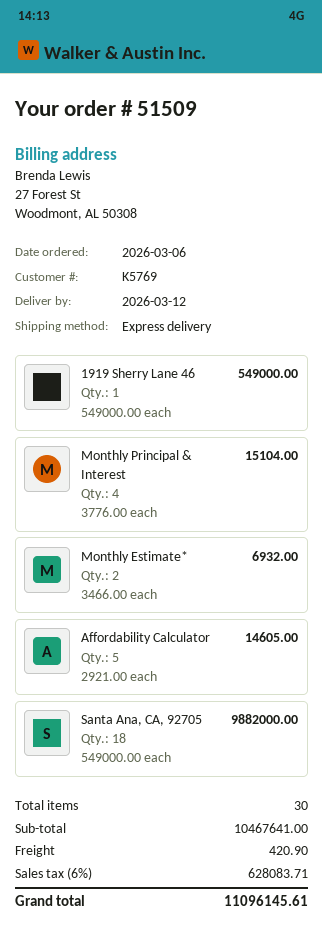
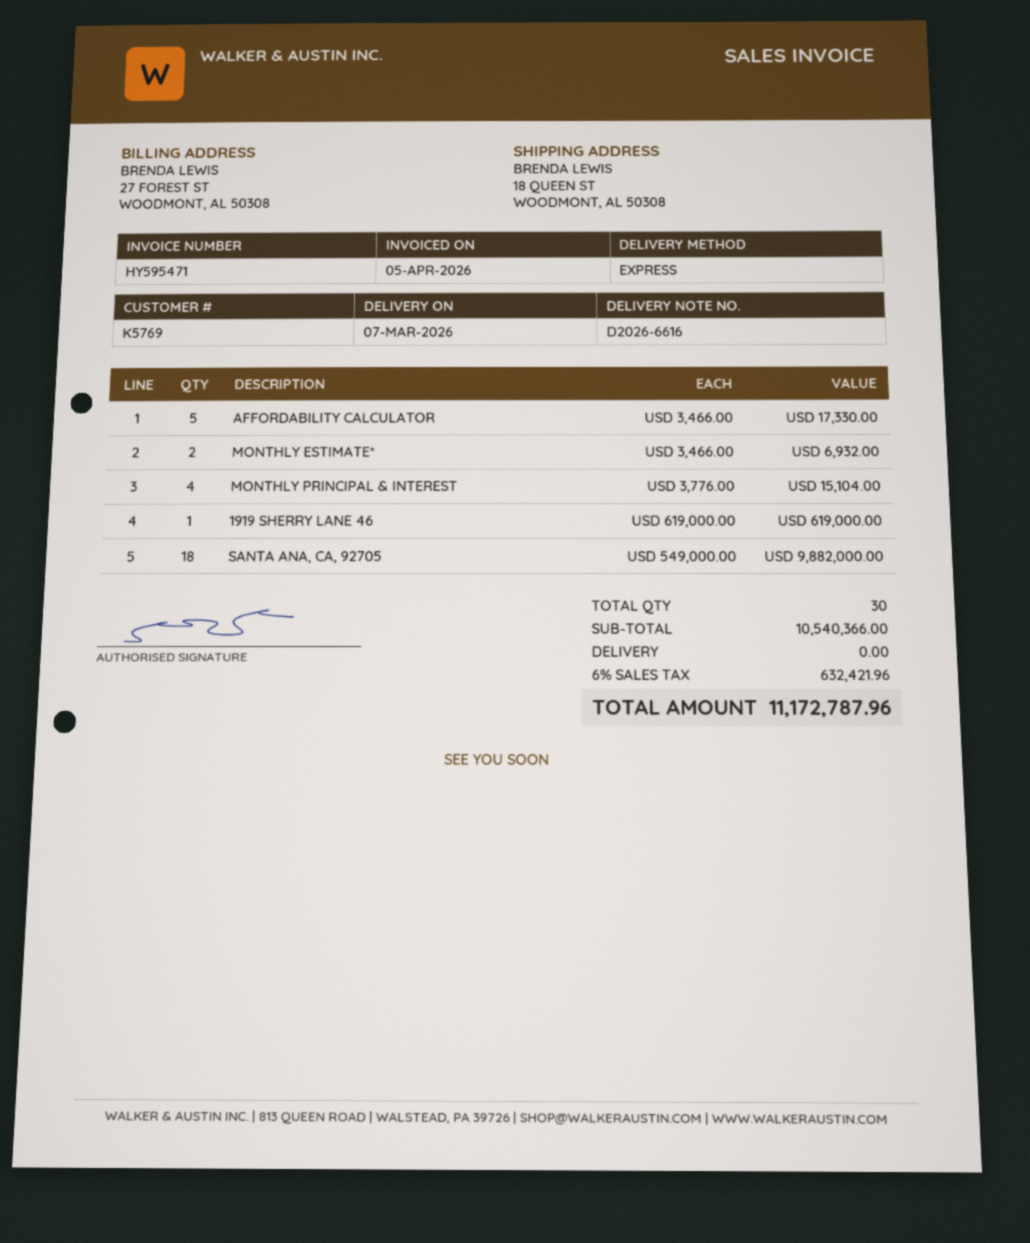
delivery date: 2026-03-12 -> 2026-03-07
1919 Sherry Lane 46: 1 x 549000.00 = 549000.00 -> 1 x 619000.00 = 619000.00
Affordability Calculator: 5 x 2921.00 = 14605.00 -> 5 x 3466.00 = 17330.00
subtotal: 10467641.00 -> 10540366.00
shipping: 420.90 -> 0.00
tax: 6% = 628083.71 -> 6% = 632421.96
total: 11096145.61 -> 11172787.96

